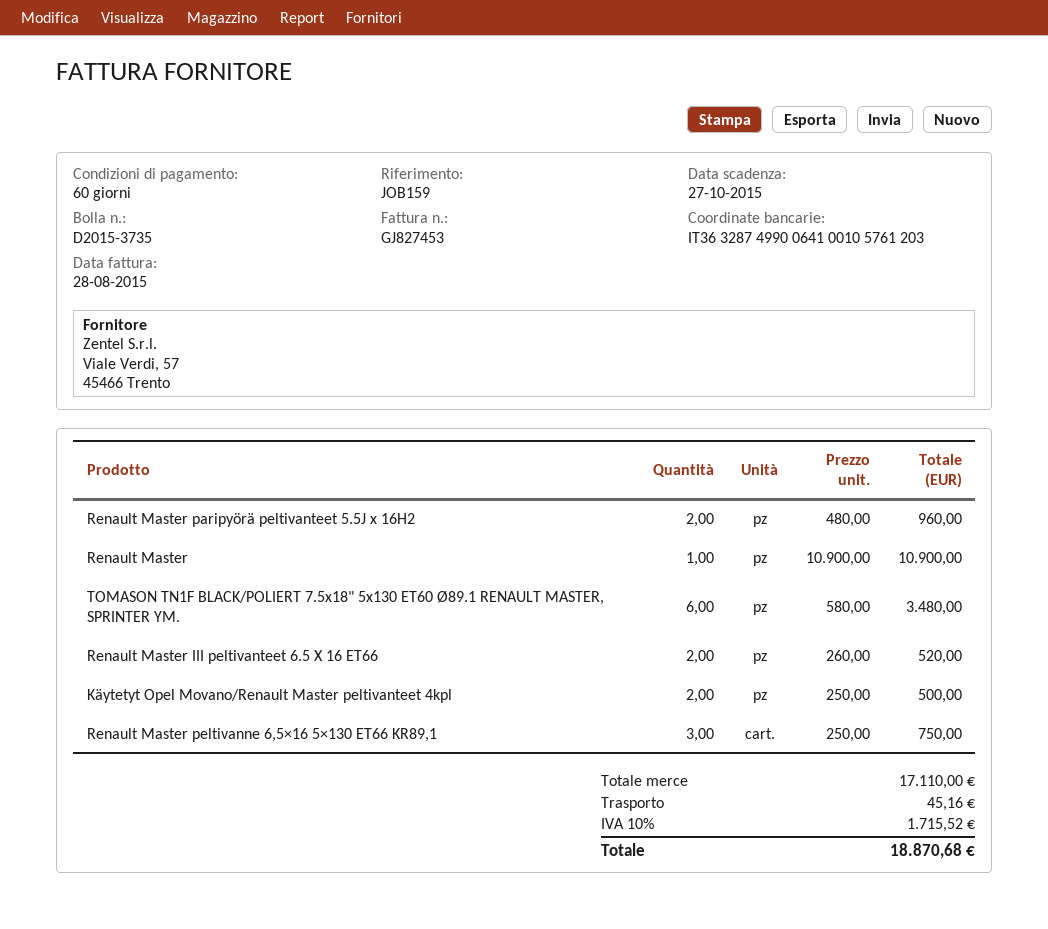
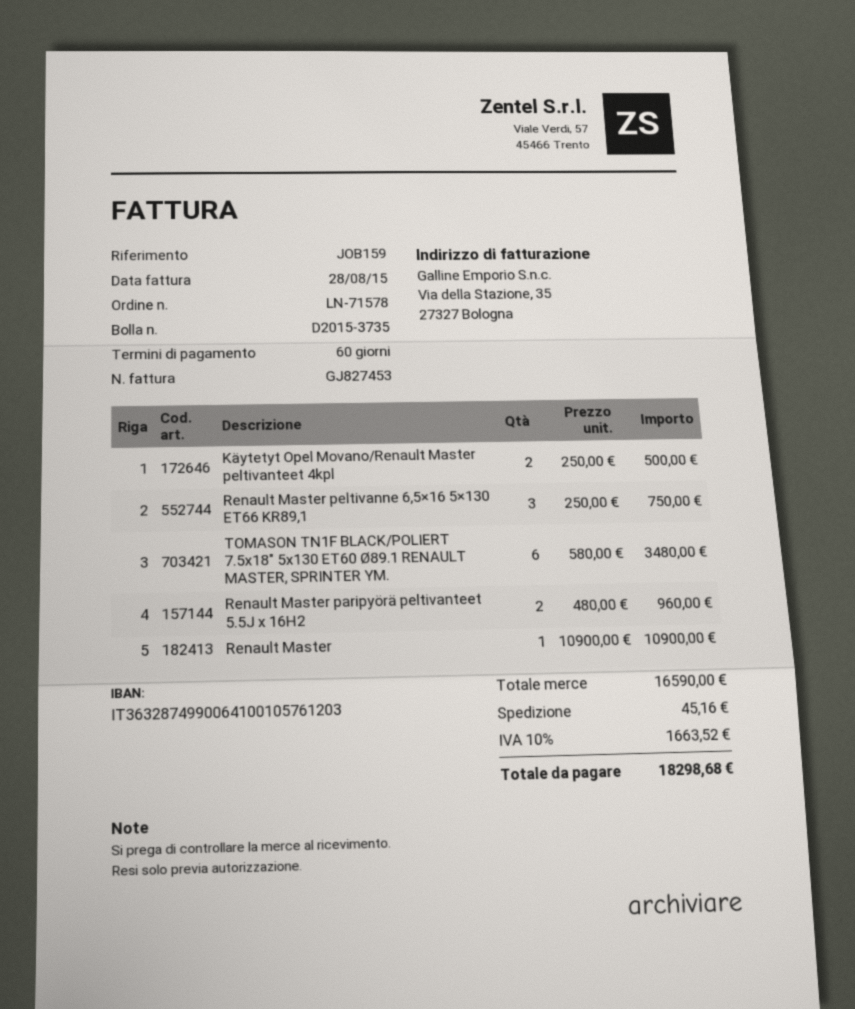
Renault Master III peltivanteet 6.5 X 16 ET66: 2 x 260.00 = 520.00 -> none
subtotal: 17110.00 -> 16590.00
tax: 10% = 1715.52 -> 10% = 1663.52
total: 18870.68 -> 18298.68

